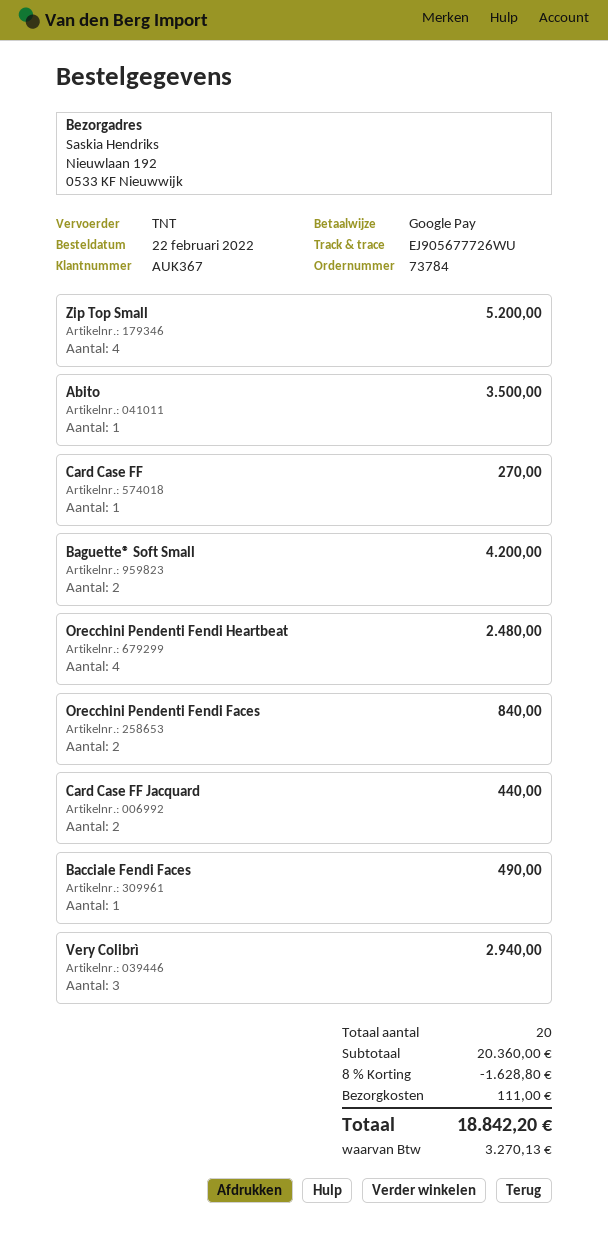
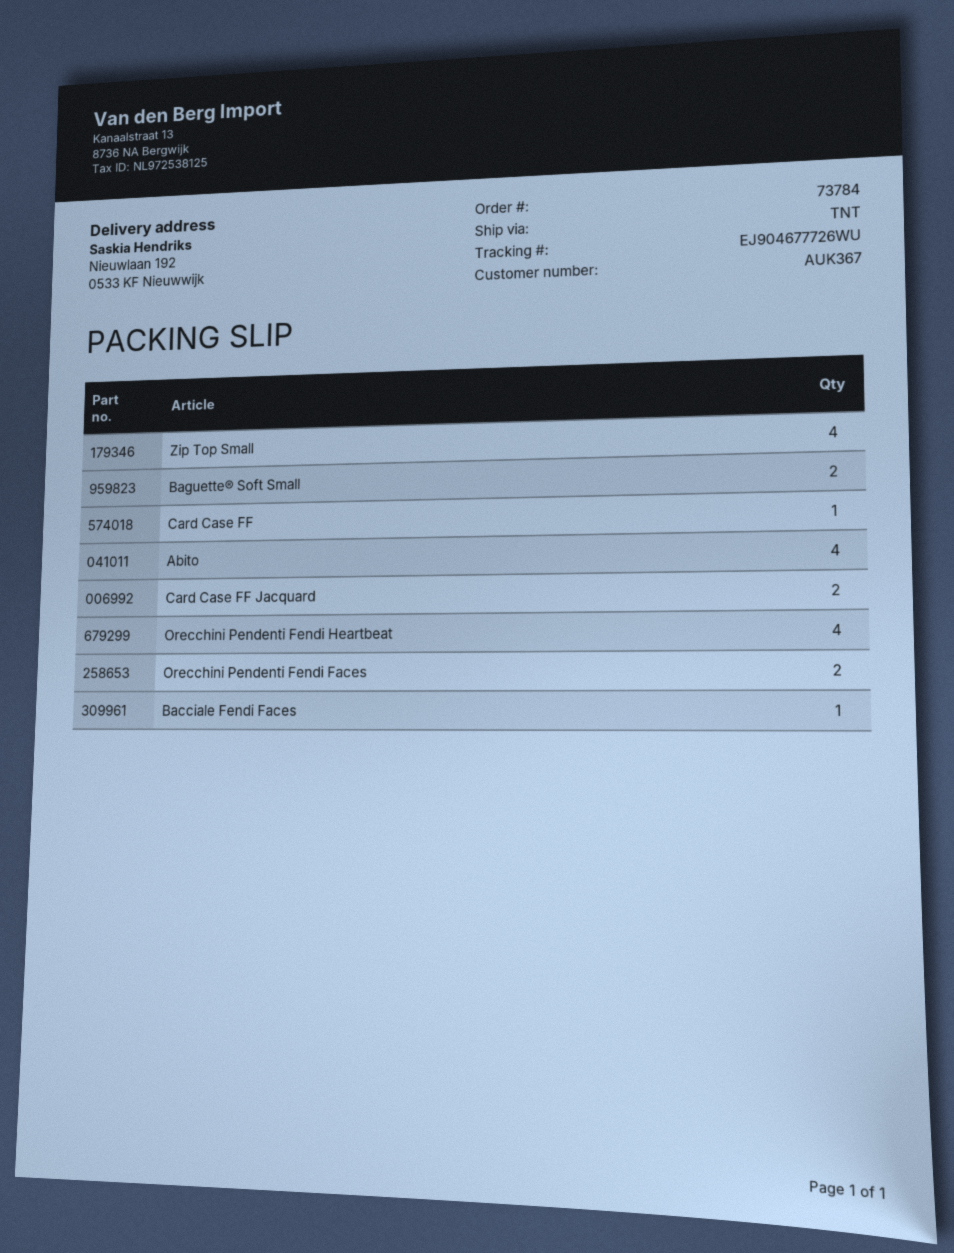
tracking number: EJ905677726WU -> EJ904677726WU
Abito: 1 -> 4
Very Colibrì: 3 -> none

